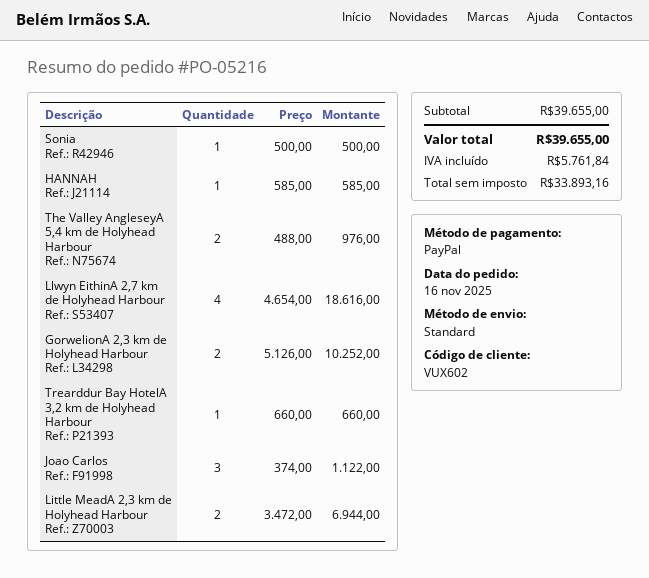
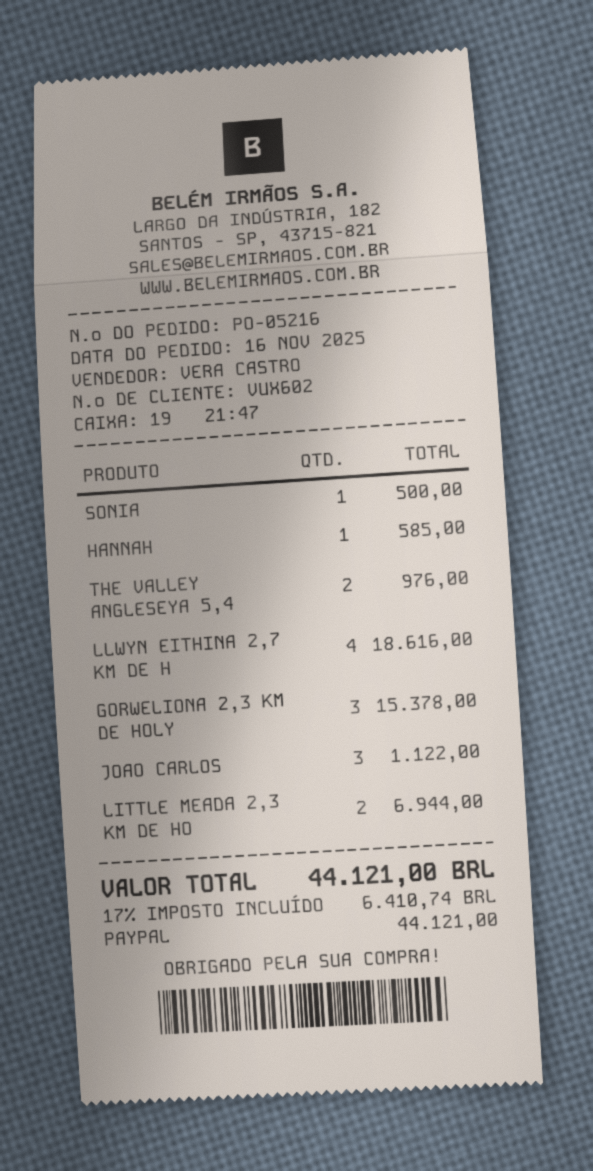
GorwelionA 2,3 km de Holyhead Harbour: 2 for 10252.00 -> 3 for 15378.00
Trearddur Bay HotelA 3,2 km de Holyhead Harbour: 1 for 660.00 -> none
tax: 5761.84 -> 6410.74
total: 39655.00 -> 44121.00

